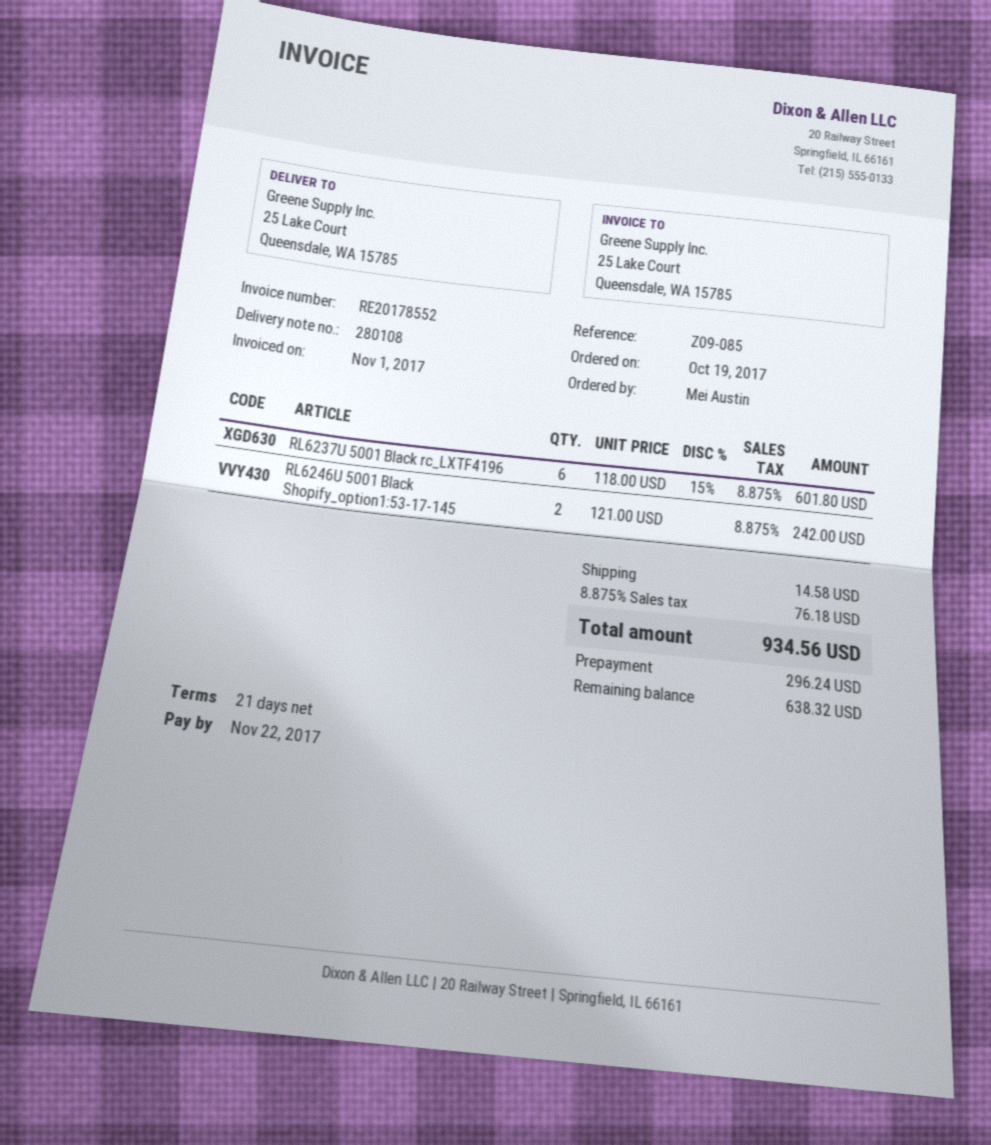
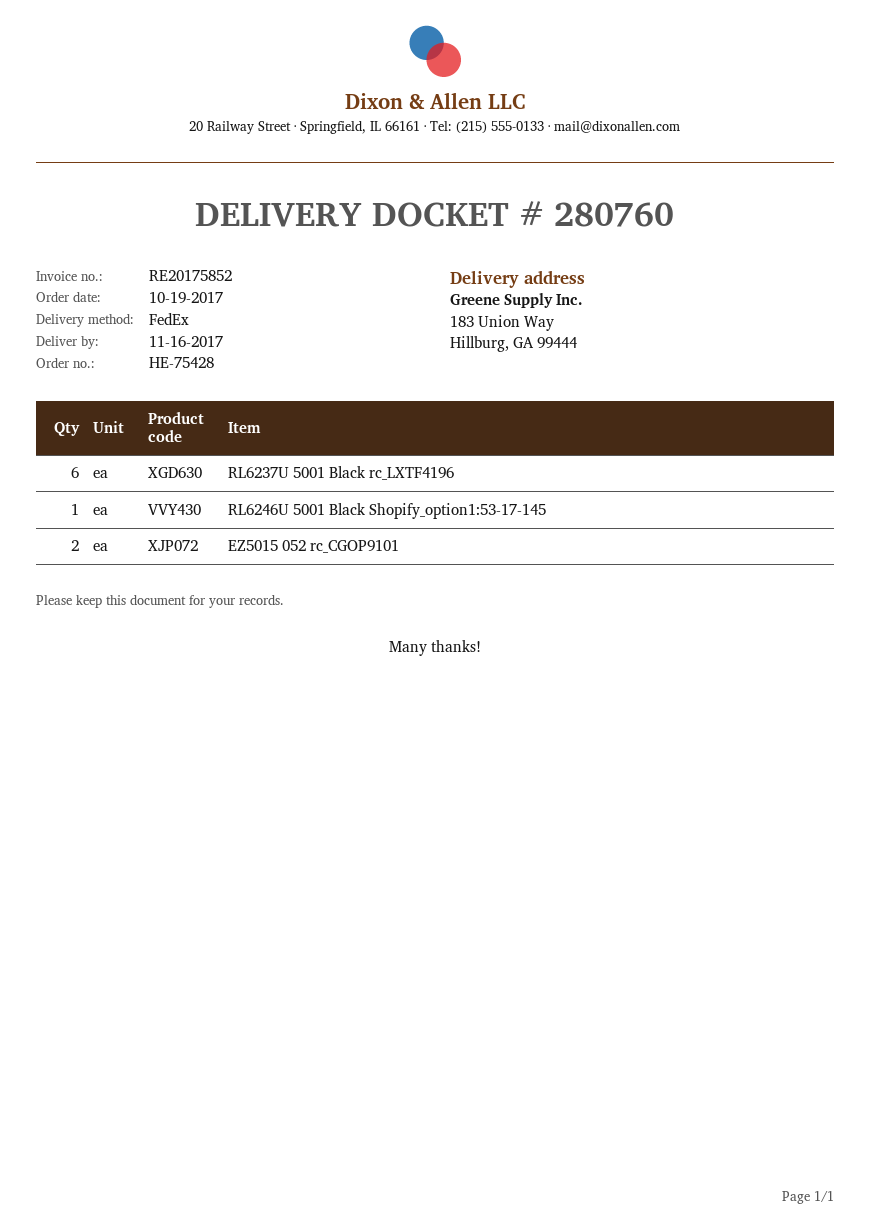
delivery note number: 280108 -> 280760
invoice number: RE20178552 -> RE20175852
ship to: 25 Lake Court, Queensdale, WA 15785 -> 183 Union Way, Hillburg, GA 99444
RL6246U 5001 Black Shopify_option1:53-17-145: 2 -> 1
EZ5015 052 rc_CGOP9101: none -> 2

